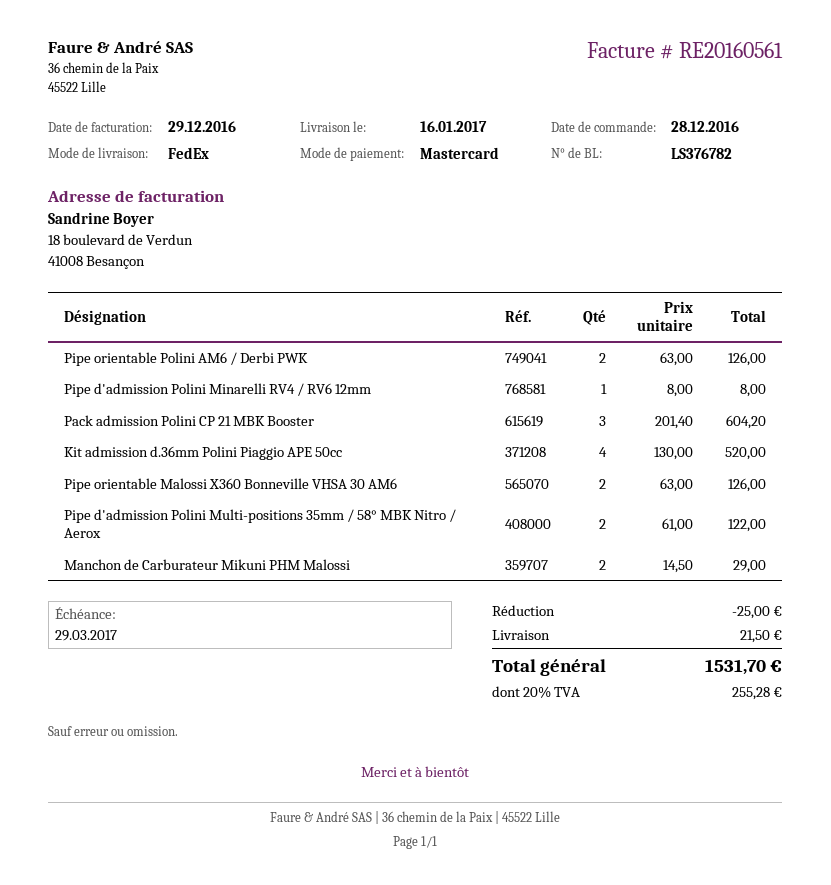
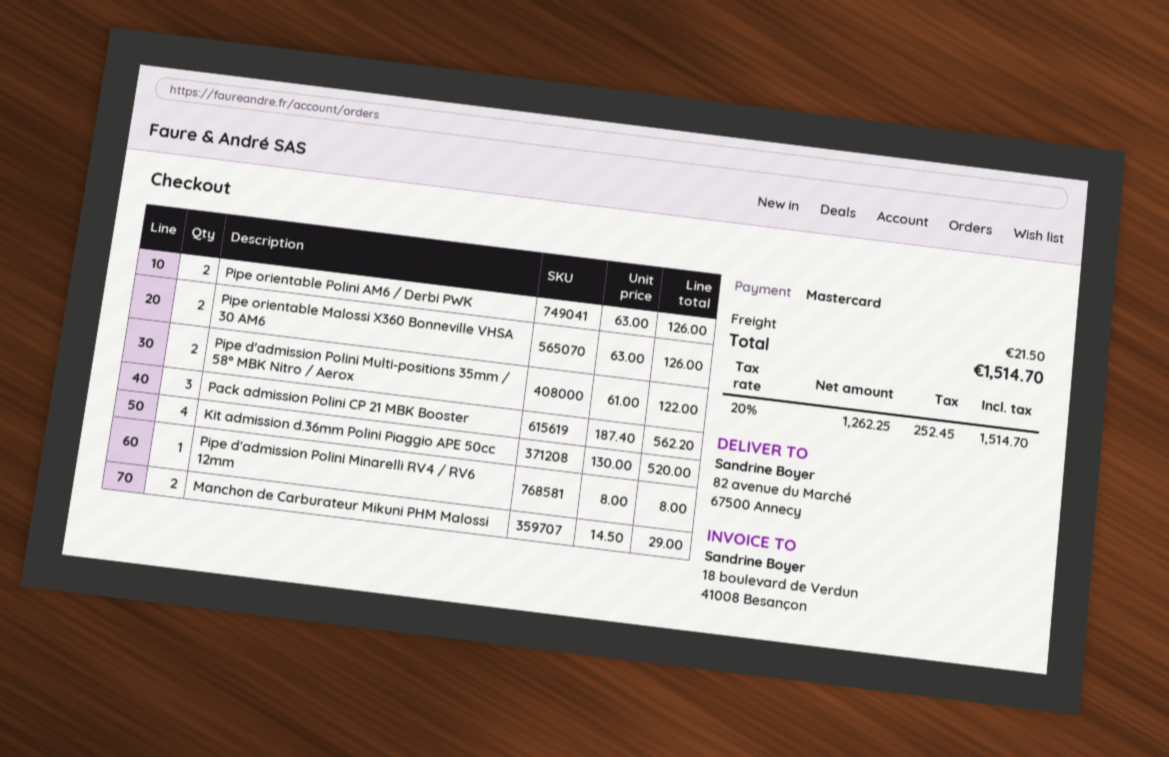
Pack admission Polini CP 21 MBK Booster: 3 x 201.40 = 604.20 -> 3 x 187.40 = 562.20
discount: 25.00 -> none
tax: 20% = 255.28 -> 20% = 252.45
total: 1531.70 -> 1514.70

